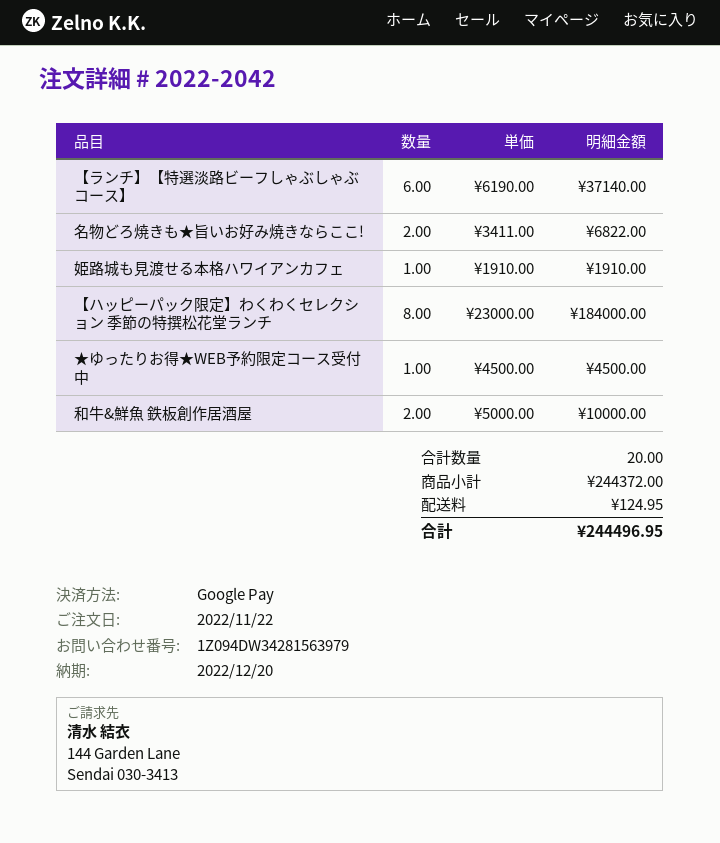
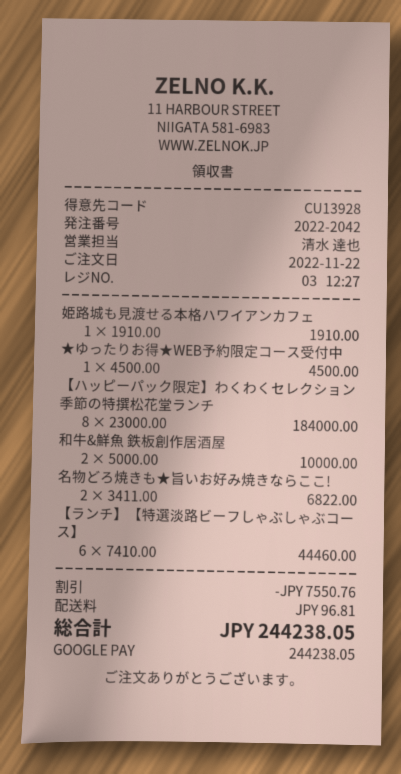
【ランチ】【特選淡路ビーフしゃぶしゃぶコース】: 6 x 6190.00 = 37140.00 -> 6 x 7410.00 = 44460.00
discount: none -> 7550.76
shipping: 124.95 -> 96.81
total: 244496.95 -> 244238.05

